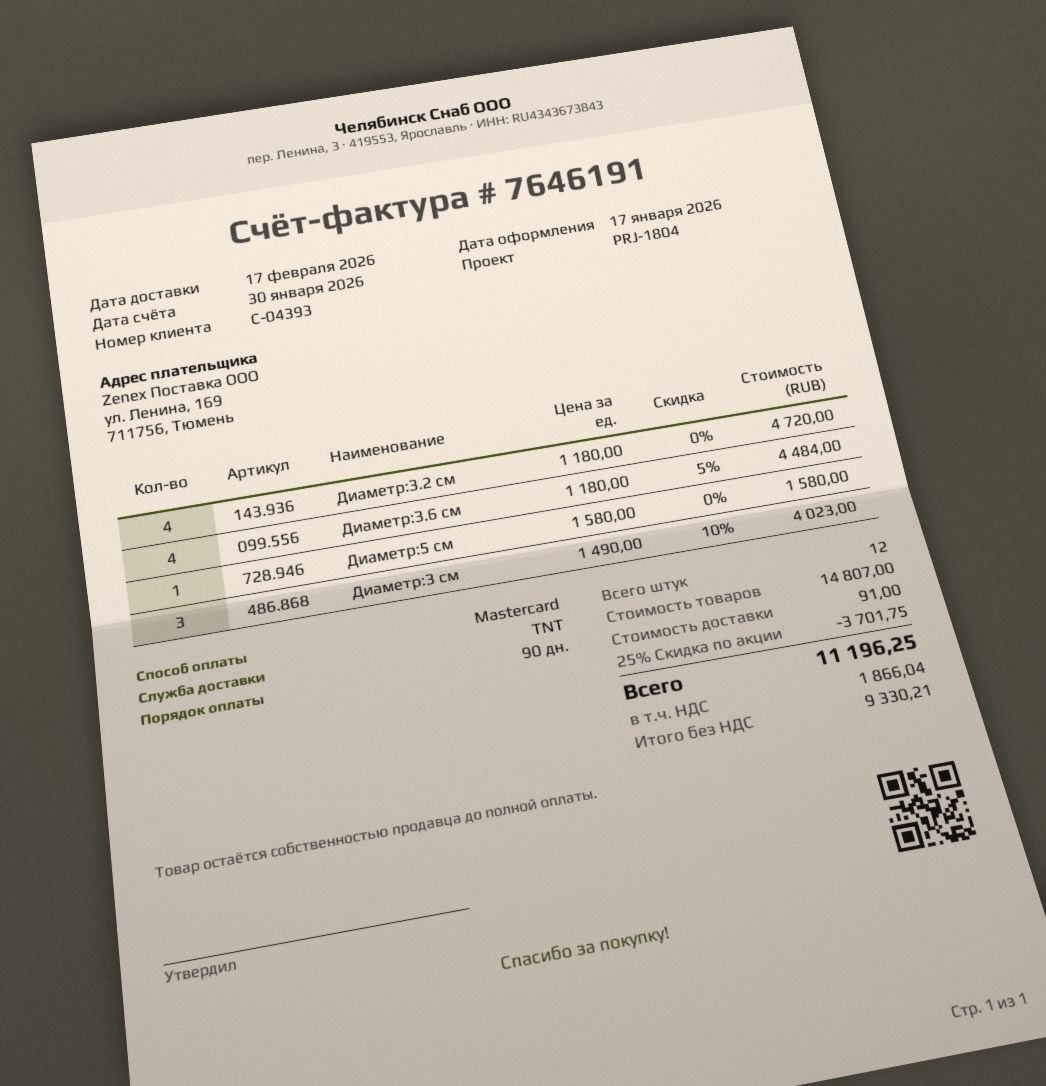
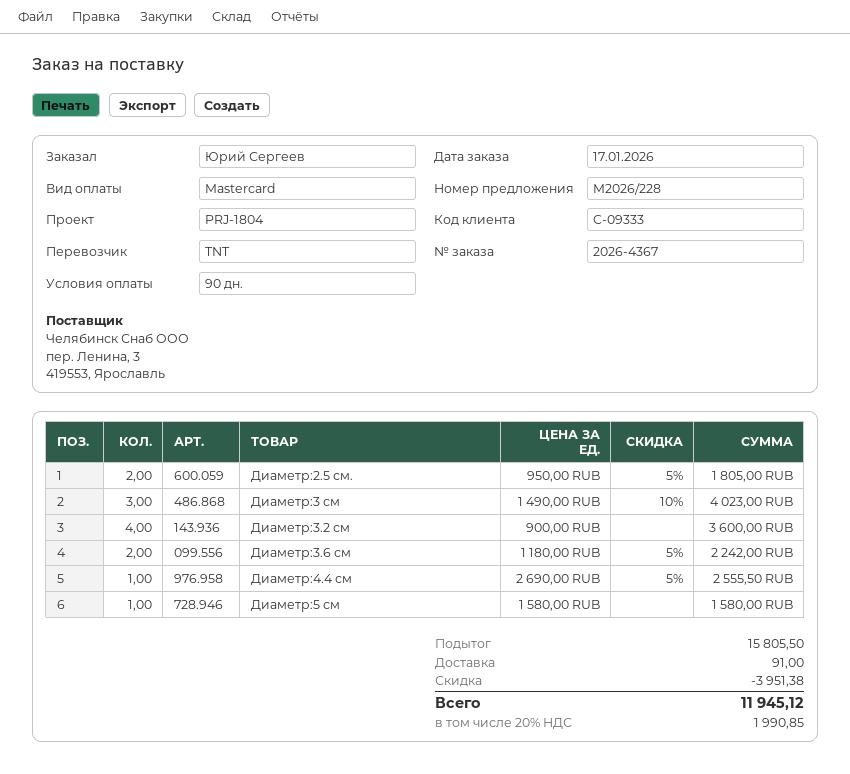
customer number: C-04393 -> C-09333
Диаметр:3.2 см: 4 x 1180.00 = 4720.00 -> 4 x 900.00 = 3600.00
Диаметр:3.6 см: 4 x 1180.00 - 5% = 4484.00 -> 2 x 1180.00 - 5% = 2242.00
Диаметр:2.5 см.: none -> 2 x 950.00 - 5% = 1805.00
Диаметр:4.4 см: none -> 1 x 2690.00 - 5% = 2555.50
subtotal: 14807.00 -> 15805.50
discount: 3701.75 -> 3951.38
tax: 1866.04 -> 1990.85
total: 11196.25 -> 11945.12

